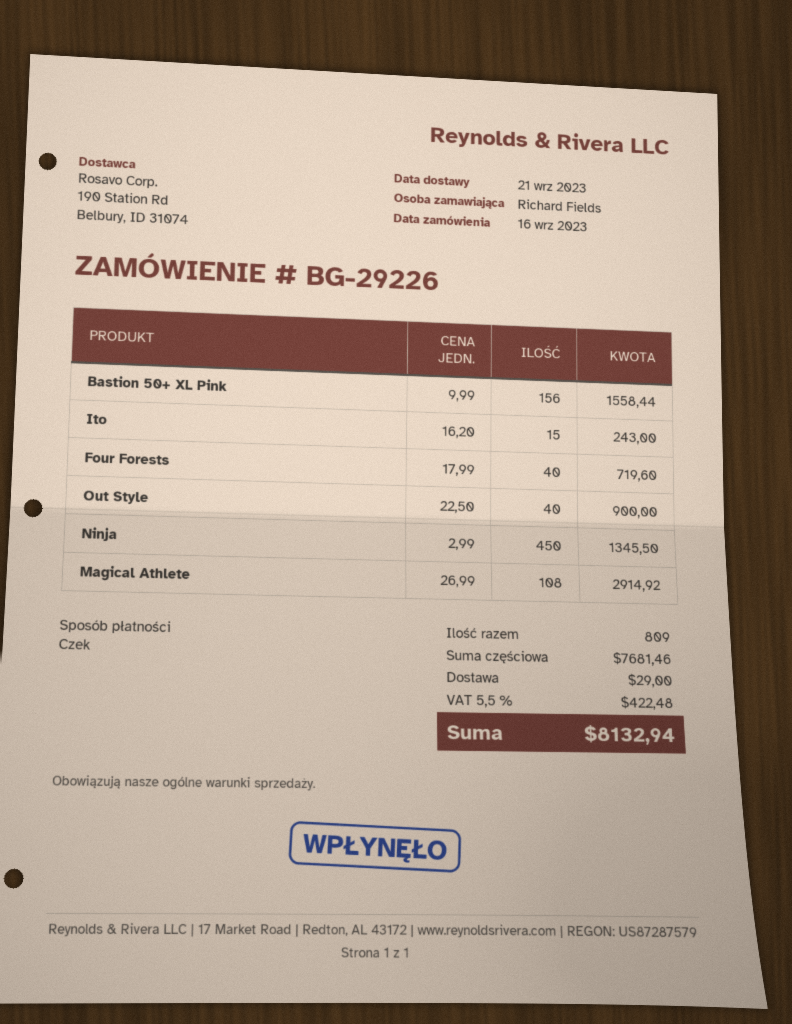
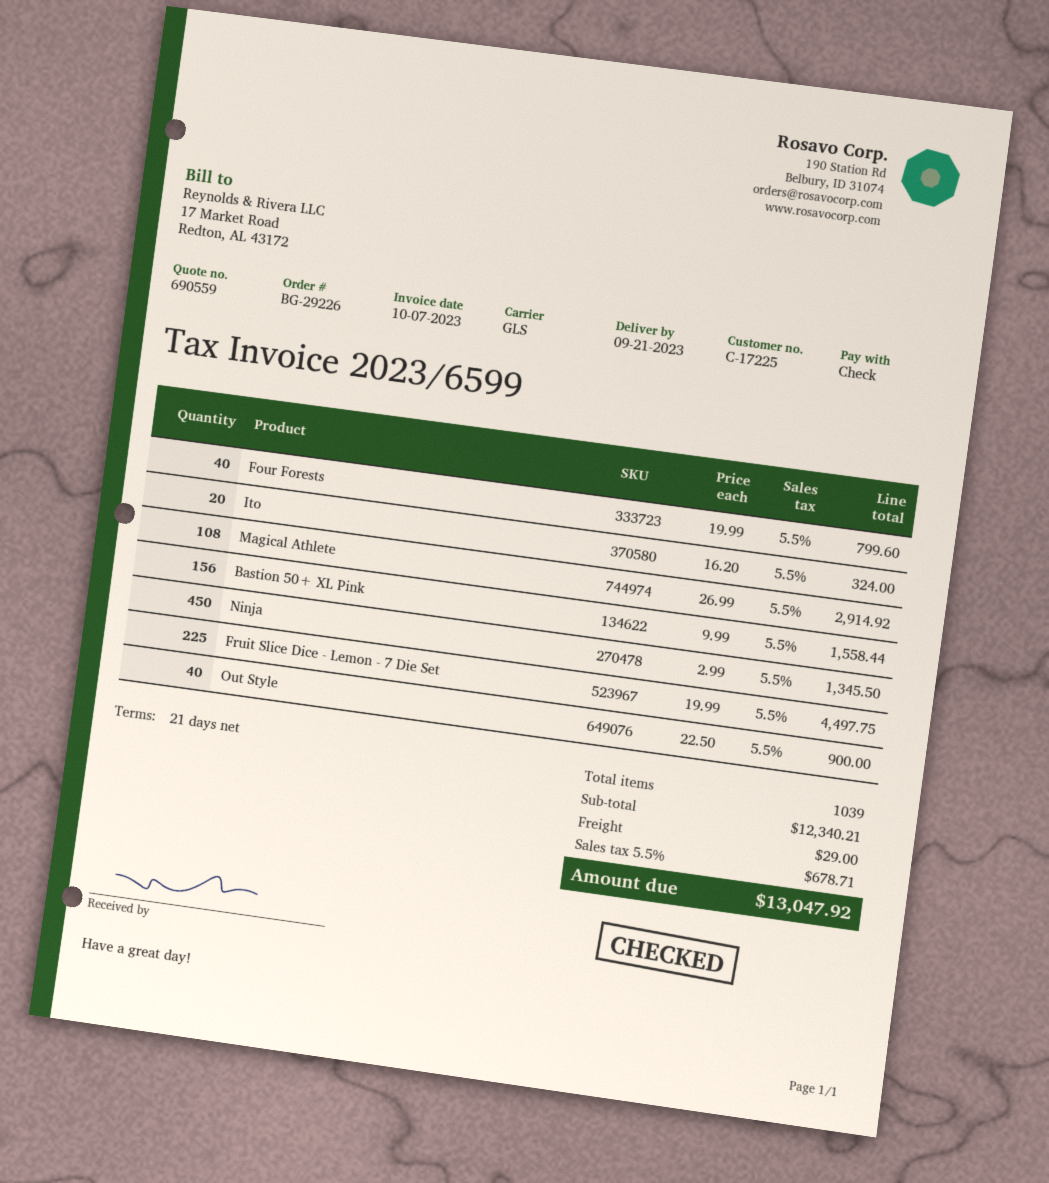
Ito: 15 x 16.20 = 243.00 -> 20 x 16.20 = 324.00
Four Forests: 40 x 17.99 = 719.60 -> 40 x 19.99 = 799.60
Fruit Slice Dice - Lemon - 7 Die Set: none -> 225 x 19.99 = 4497.75
total quantity: 809 -> 1039
subtotal: 7681.46 -> 12340.21
tax: 5.5% = 422.48 -> 5.5% = 678.71
total: 8132.94 -> 13047.92

